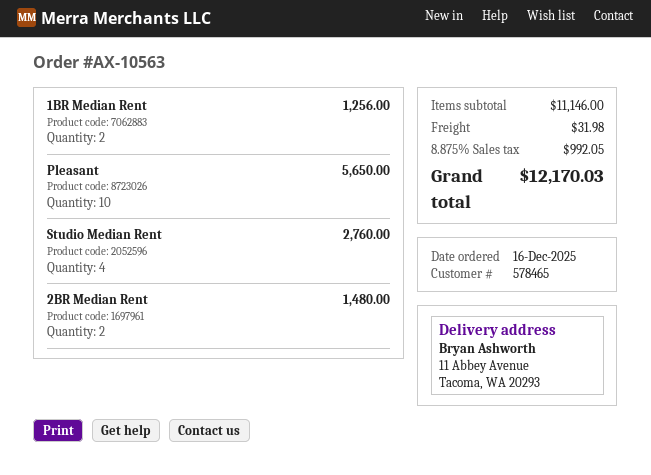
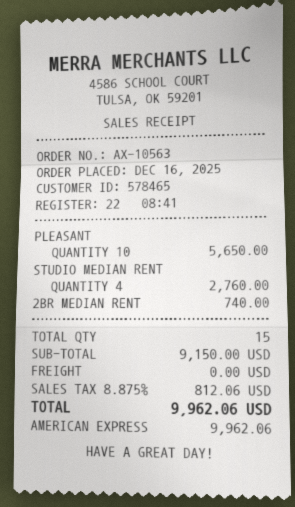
1BR Median Rent: 2 for 1256.00 -> none
2BR Median Rent: 2 for 1480.00 -> 1 for 740.00
subtotal: 11146.00 -> 9150.00
shipping: 31.98 -> 0.00
tax: 8.875% = 992.05 -> 8.875% = 812.06
total: 12170.03 -> 9962.06

